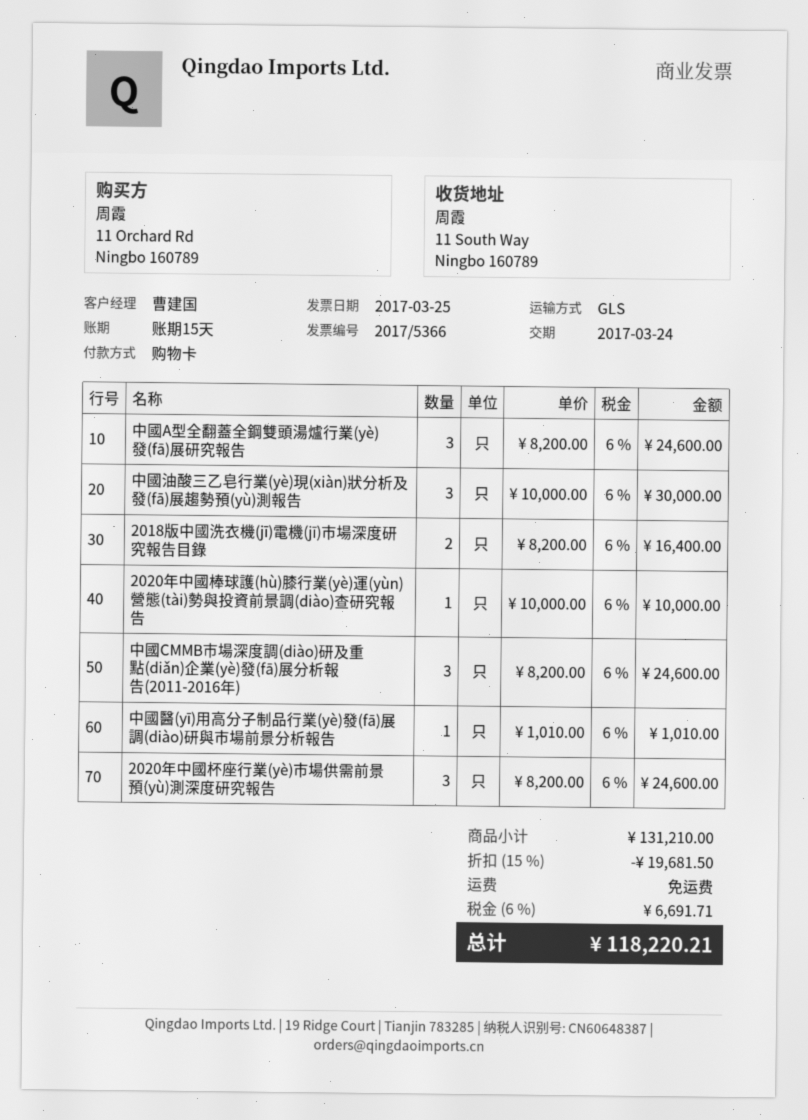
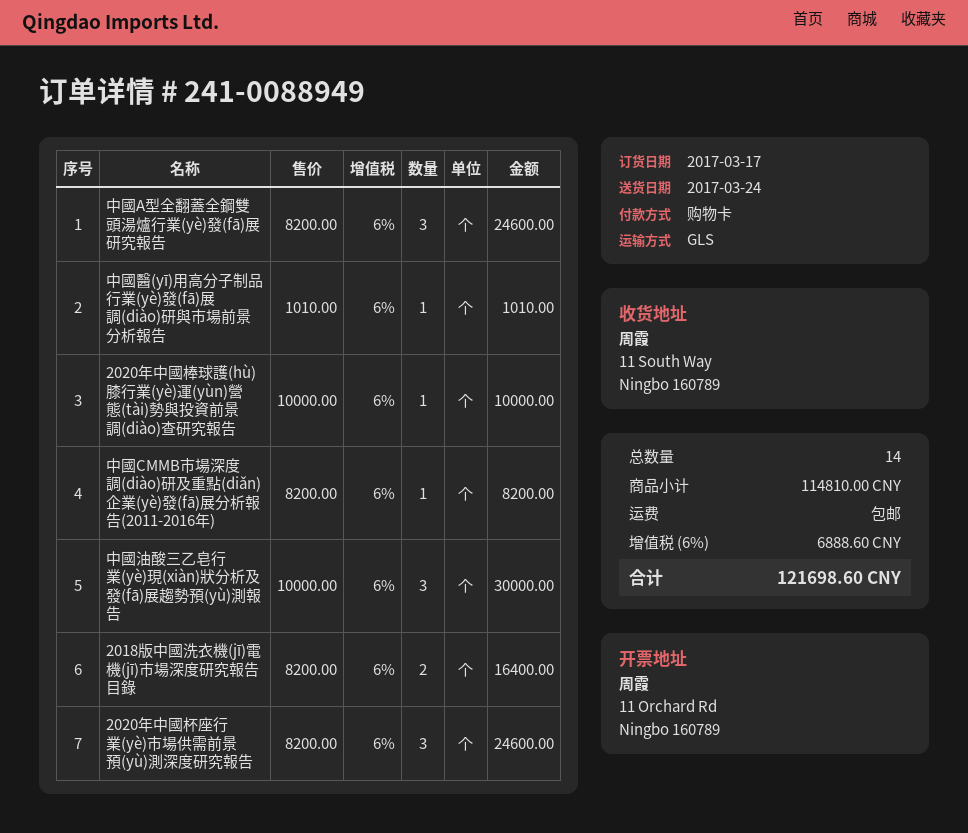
中國CMMB市場深度調(diào)研及重點(diǎn)企業(yè)發(fā)展分析報告(2011-2016年): 3 x 8200.00 = 24600.00 -> 1 x 8200.00 = 8200.00
subtotal: 131210.00 -> 114810.00
discount: 15% = 19681.50 -> none
tax: 6% = 6691.71 -> 6% = 6888.60
total: 118220.21 -> 121698.60

